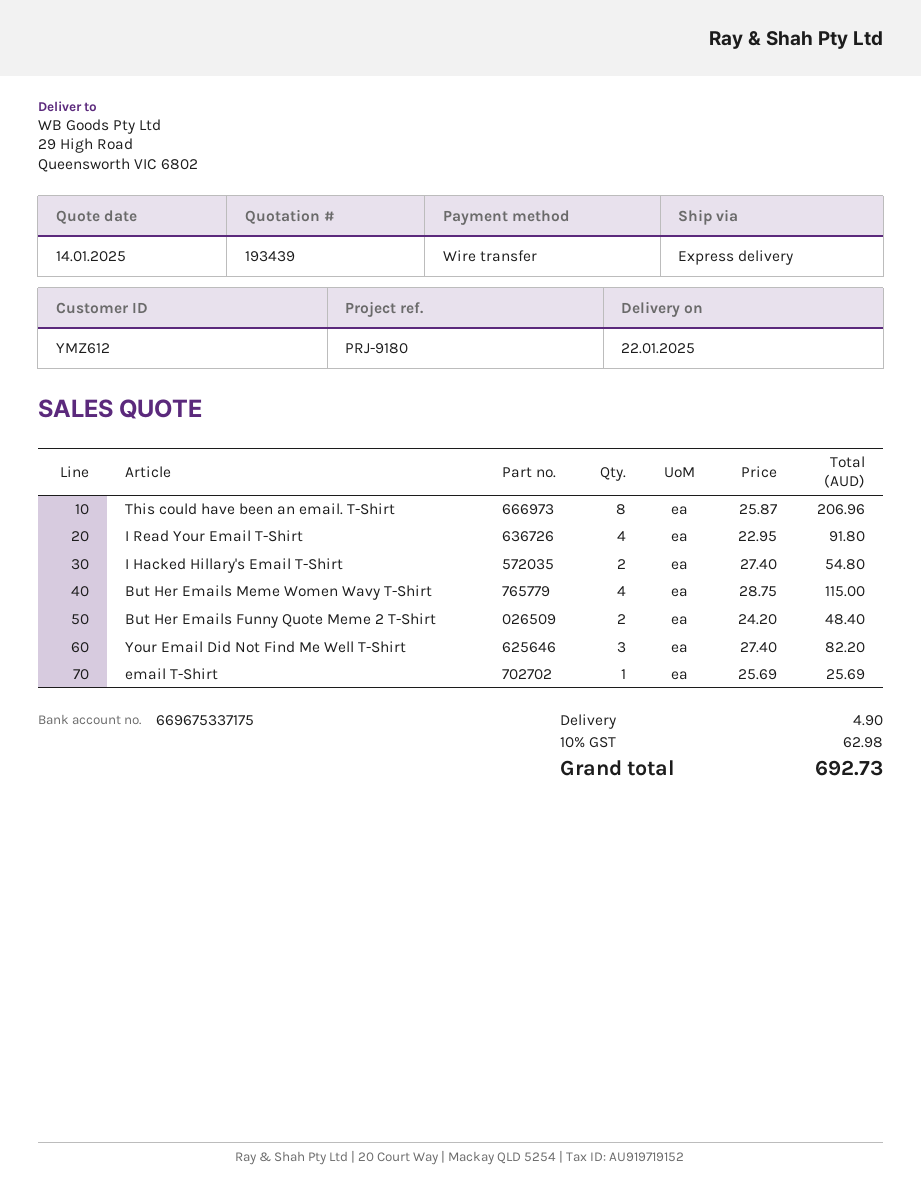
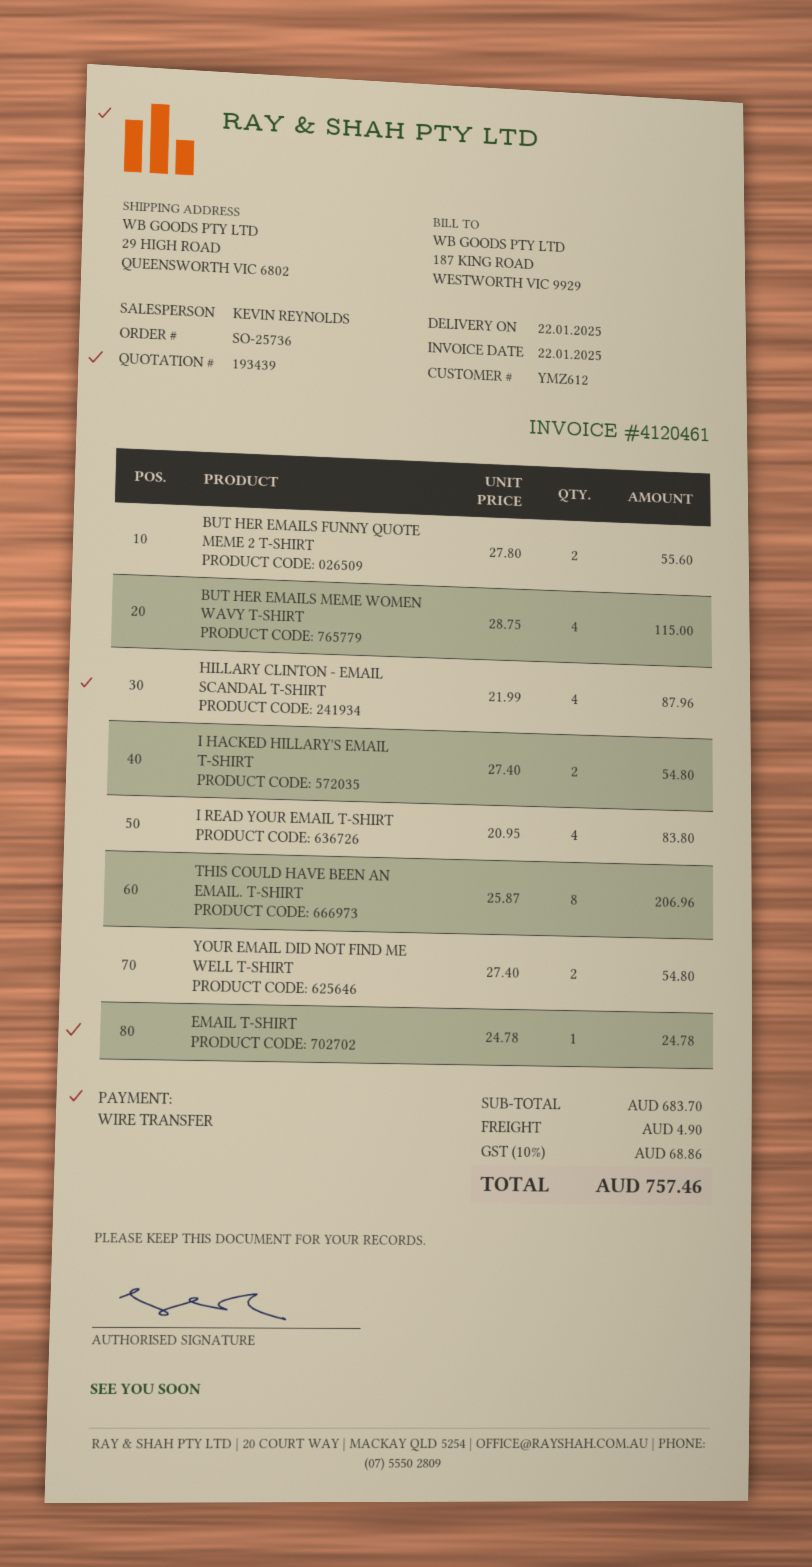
I Read Your Email T-Shirt: 4 x 22.95 = 91.80 -> 4 x 20.95 = 83.80
But Her Emails Funny Quote Meme 2 T-Shirt: 2 x 24.20 = 48.40 -> 2 x 27.80 = 55.60
Your Email Did Not Find Me Well T-Shirt: 3 x 27.40 = 82.20 -> 2 x 27.40 = 54.80
email T-Shirt: 1 x 25.69 = 25.69 -> 1 x 24.78 = 24.78
HILLARY CLINTON - EMAIL SCANDAL T-SHIRT: none -> 4 x 21.99 = 87.96
tax: 10% = 62.98 -> 10% = 68.86
total: 692.73 -> 757.46

